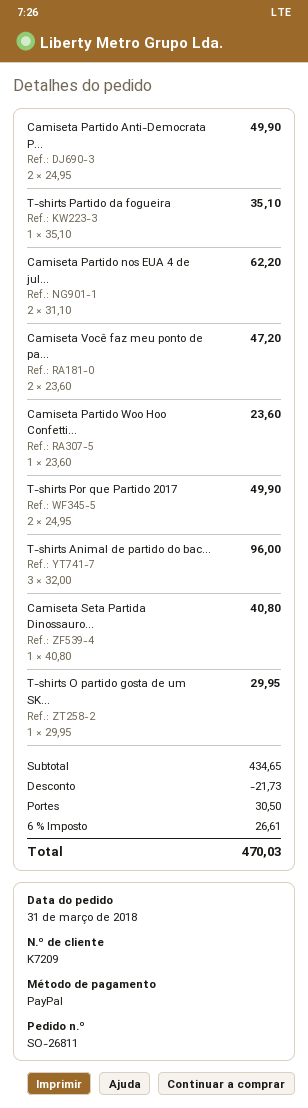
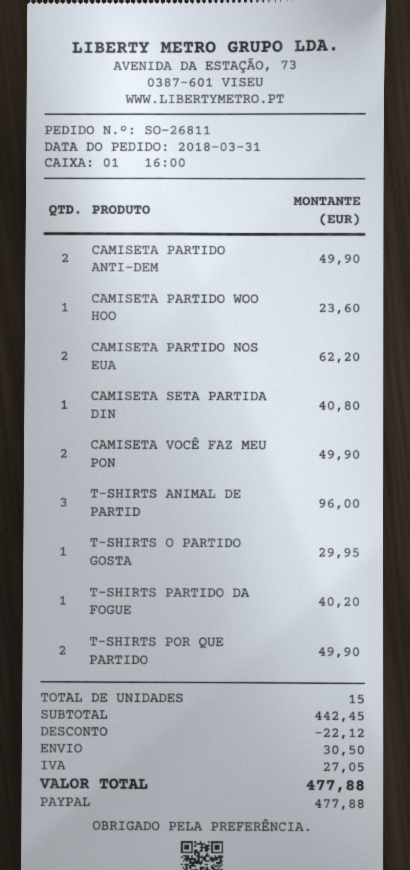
T-shirts Partido da fogueira: 1 for 35.10 -> 1 for 40.20
Camiseta Você faz meu ponto de pa...: 2 for 47.20 -> 2 for 49.90
subtotal: 434.65 -> 442.45
discount: 21.73 -> 22.12
tax: 26.61 -> 27.05
total: 470.03 -> 477.88

